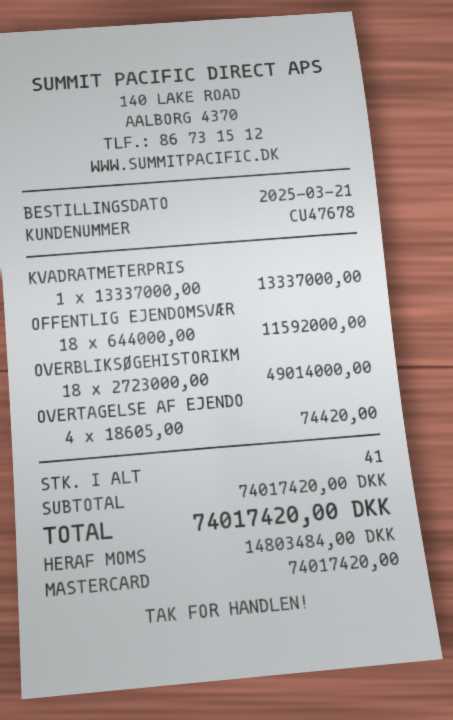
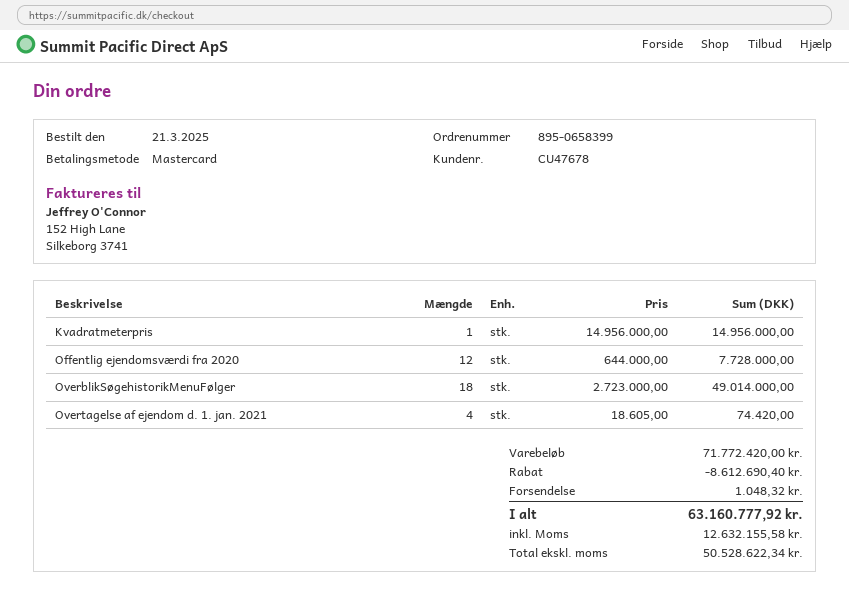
KVADRATMETERPRIS: 1 x 13337000.00 = 13337000.00 -> 1 x 14956000.00 = 14956000.00
OFFENTLIG EJENDOMSVÆR: 18 x 644000.00 = 11592000.00 -> 12 x 644000.00 = 7728000.00
subtotal: 74017420.00 -> 71772420.00
discount: none -> 8612690.40
shipping: none -> 1048.32
tax: 14803484.00 -> 12632155.58
total: 74017420.00 -> 63160777.92

